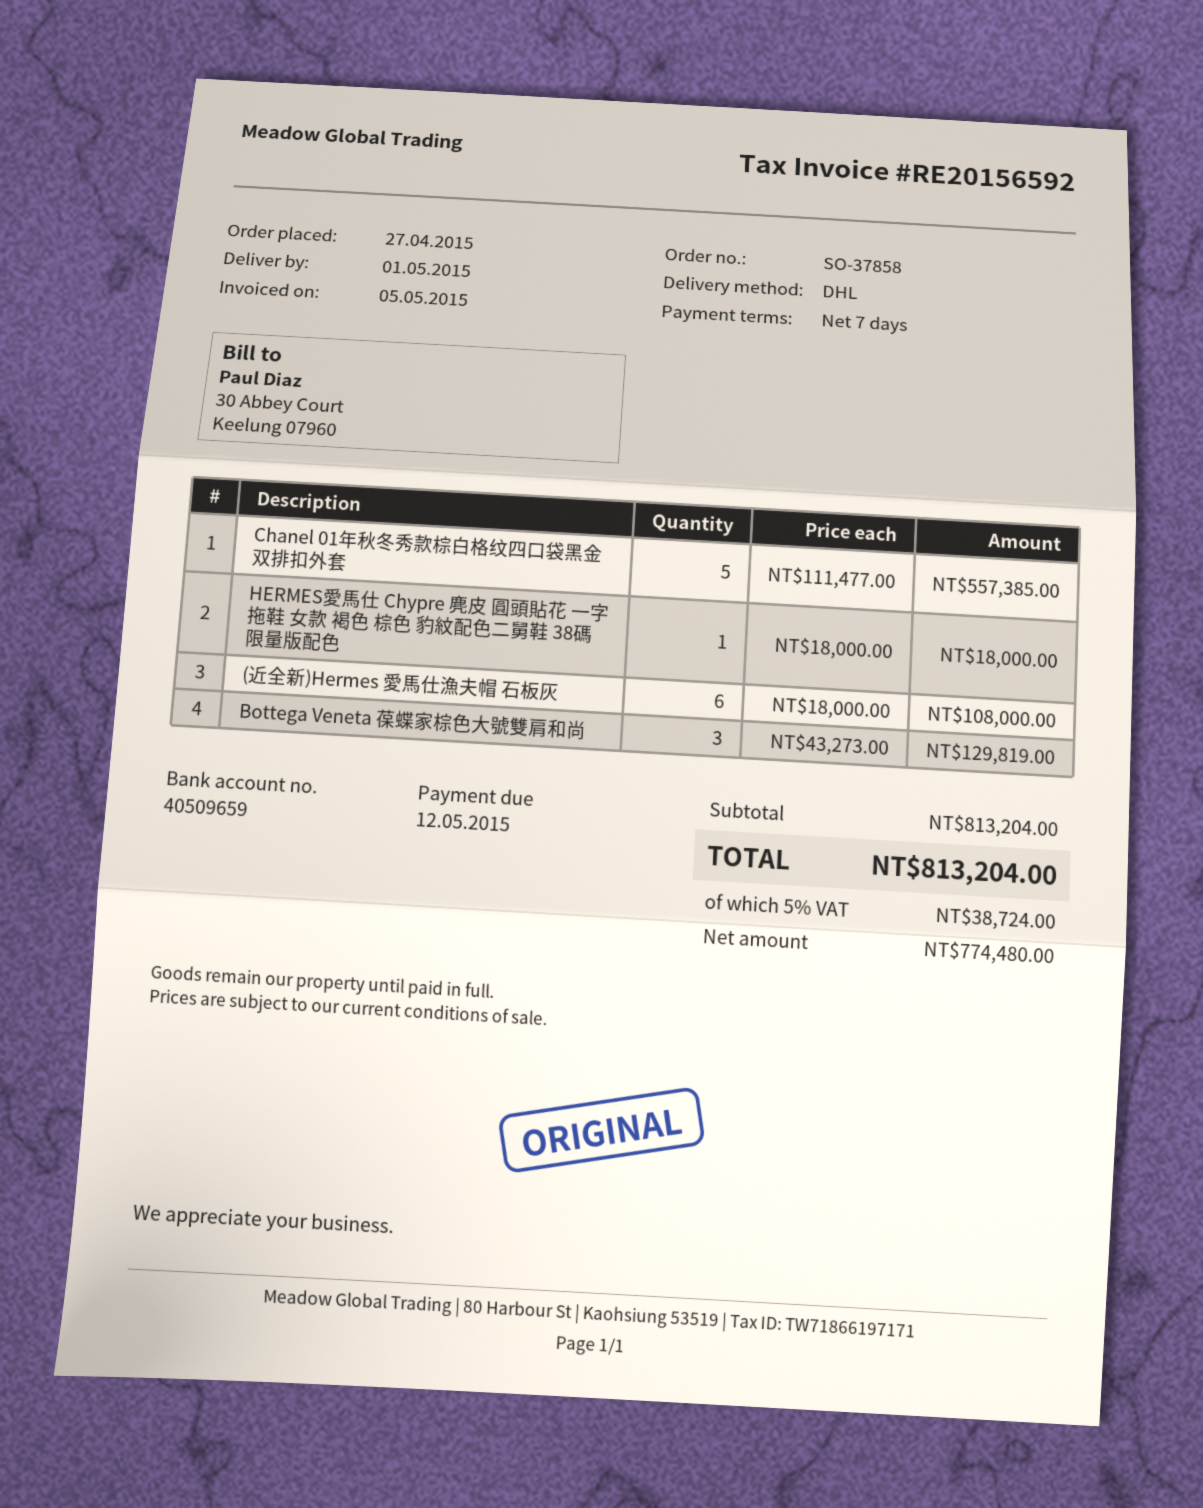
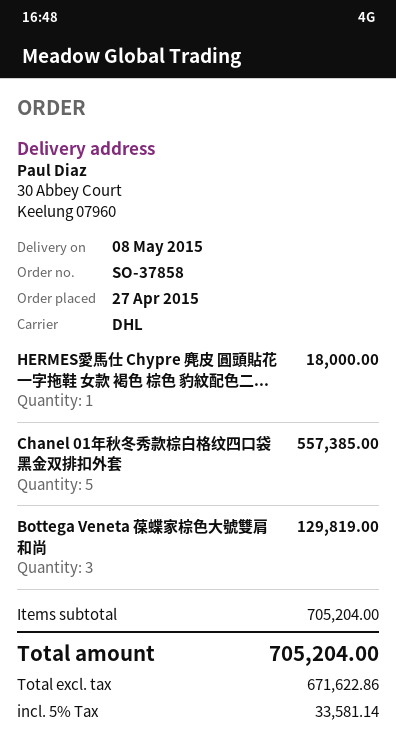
delivery date: 2015-05-01 -> 2015-05-08
(近全新)Hermes 愛馬仕漁夫帽 石板灰: 6 for 108000.00 -> none
subtotal: 813204.00 -> 705204.00
net: 774480.00 -> 671622.86
tax: 5% = 38724.00 -> 5% = 33581.14
total: 813204.00 -> 705204.00

